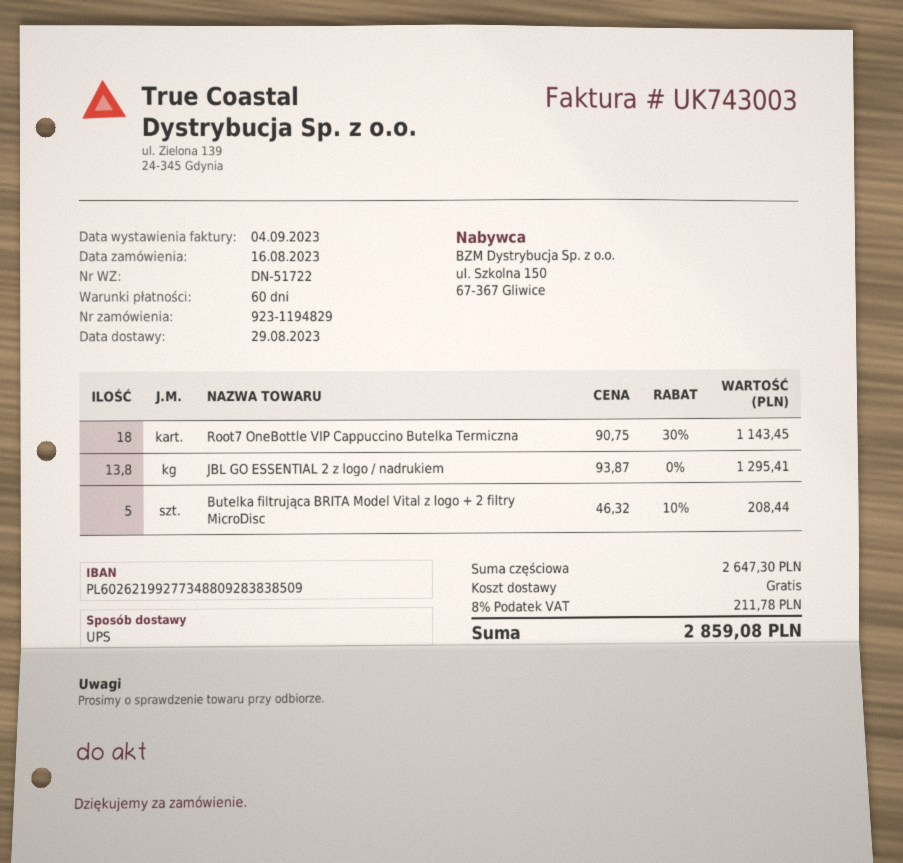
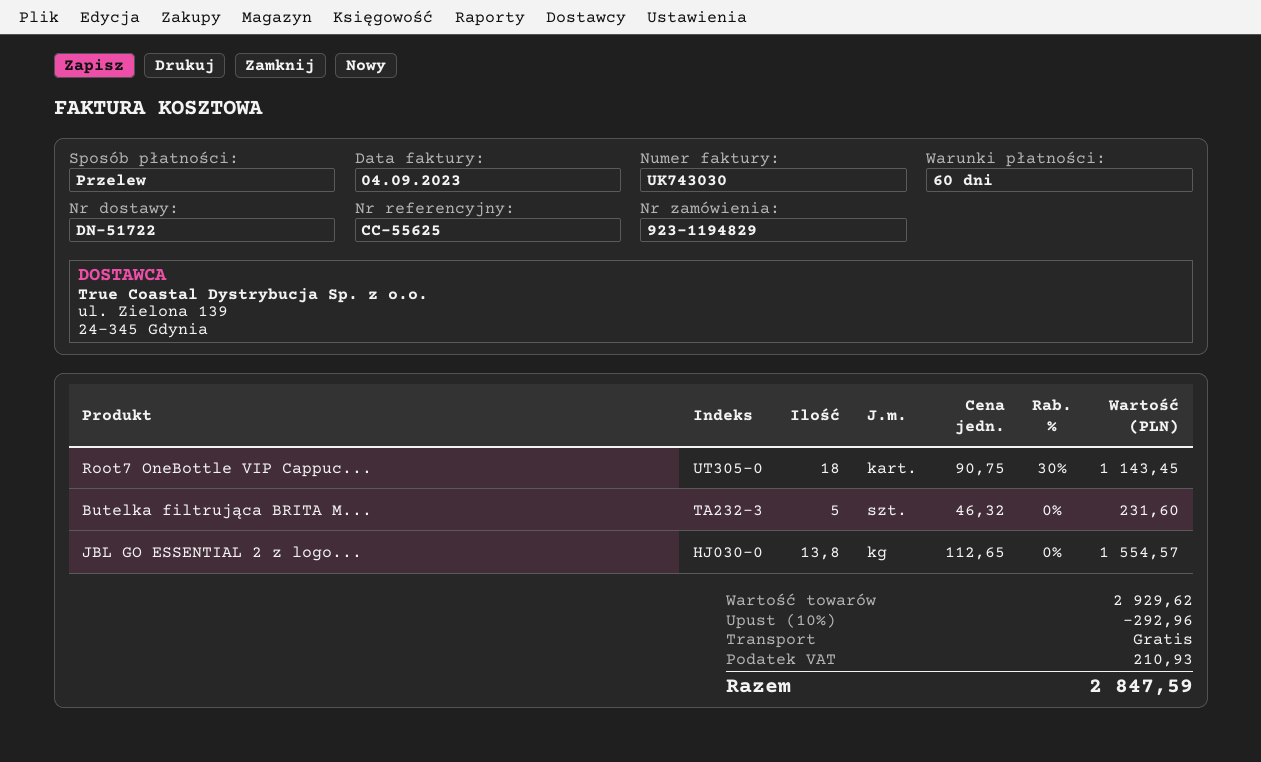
invoice number: UK743003 -> UK743030
JBL GO ESSENTIAL 2 z logo / nadrukiem: 13.8 x 93.87 = 1295.41 -> 13.8 x 112.65 = 1554.57
Butelka filtrująca BRITA Model Vital z logo + 2 filtry MicroDisc: 5 x 46.32 - 10% = 208.44 -> 5 x 46.32 = 231.60
subtotal: 2647.30 -> 2929.62
discount: none -> 10% = 292.96
tax: 211.78 -> 210.93
total: 2859.08 -> 2847.59

